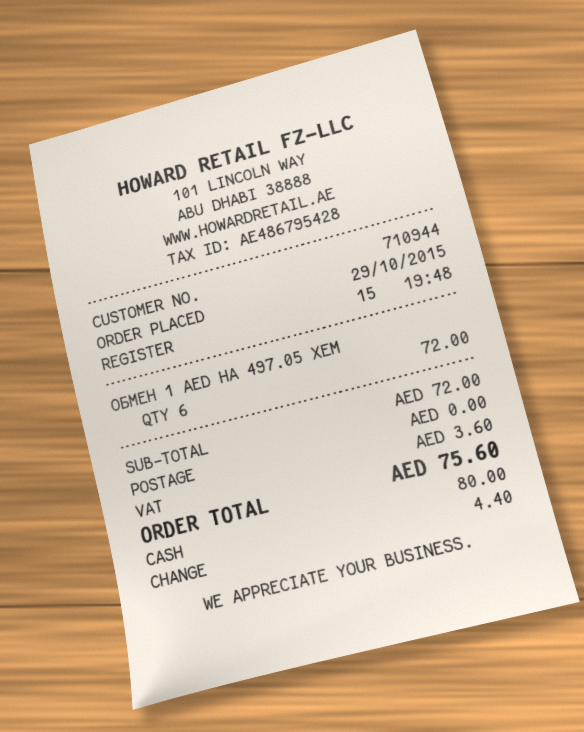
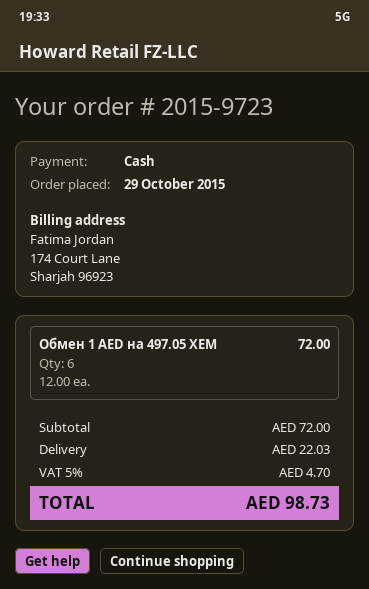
shipping: 0.00 -> 22.03
tax: 3.60 -> 4.70
total: 75.60 -> 98.73

